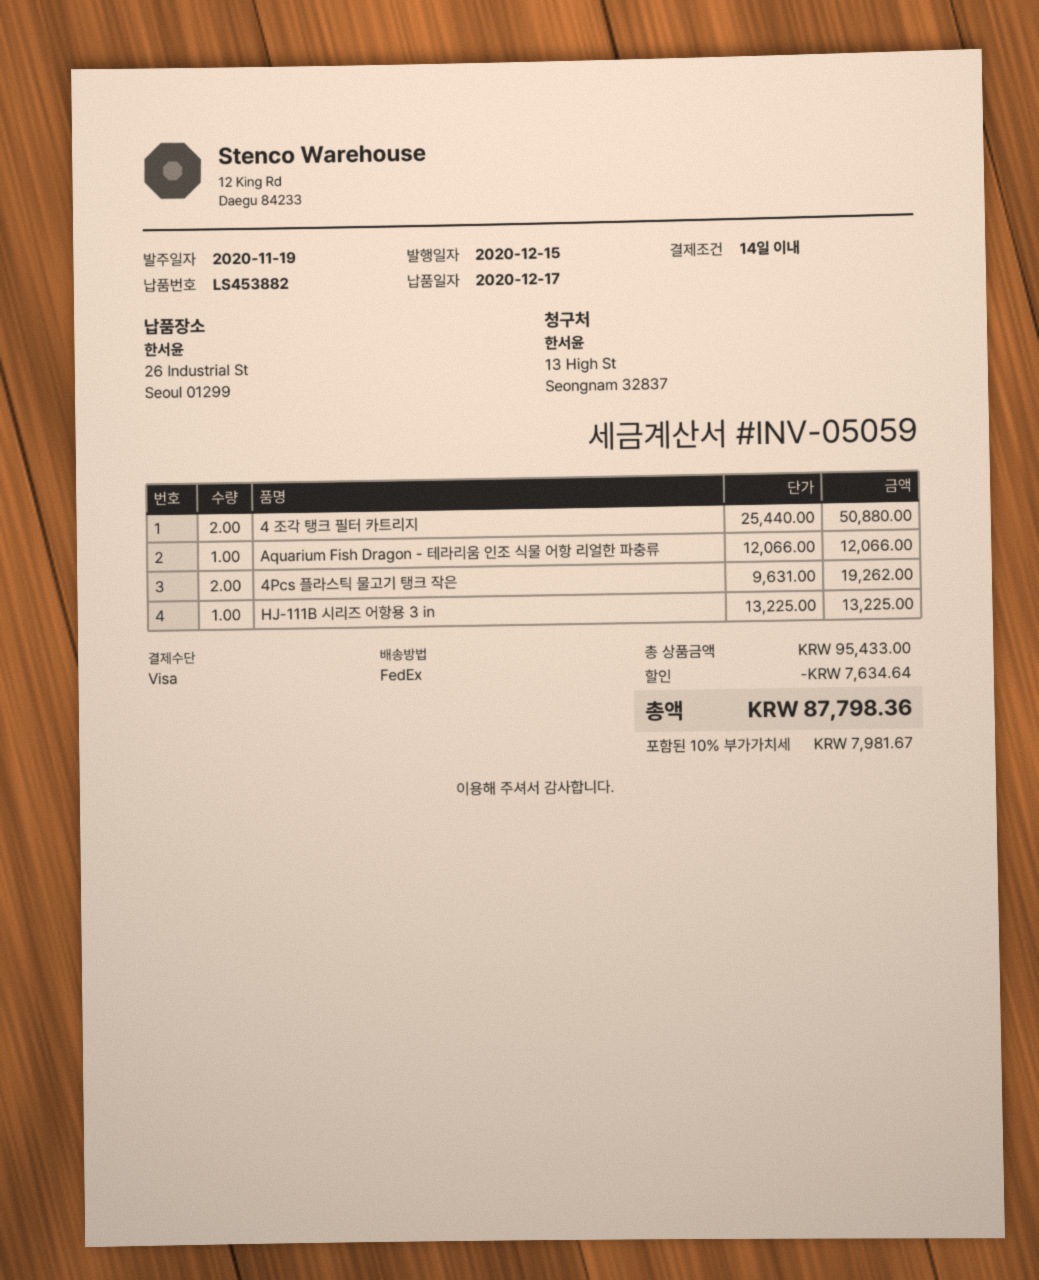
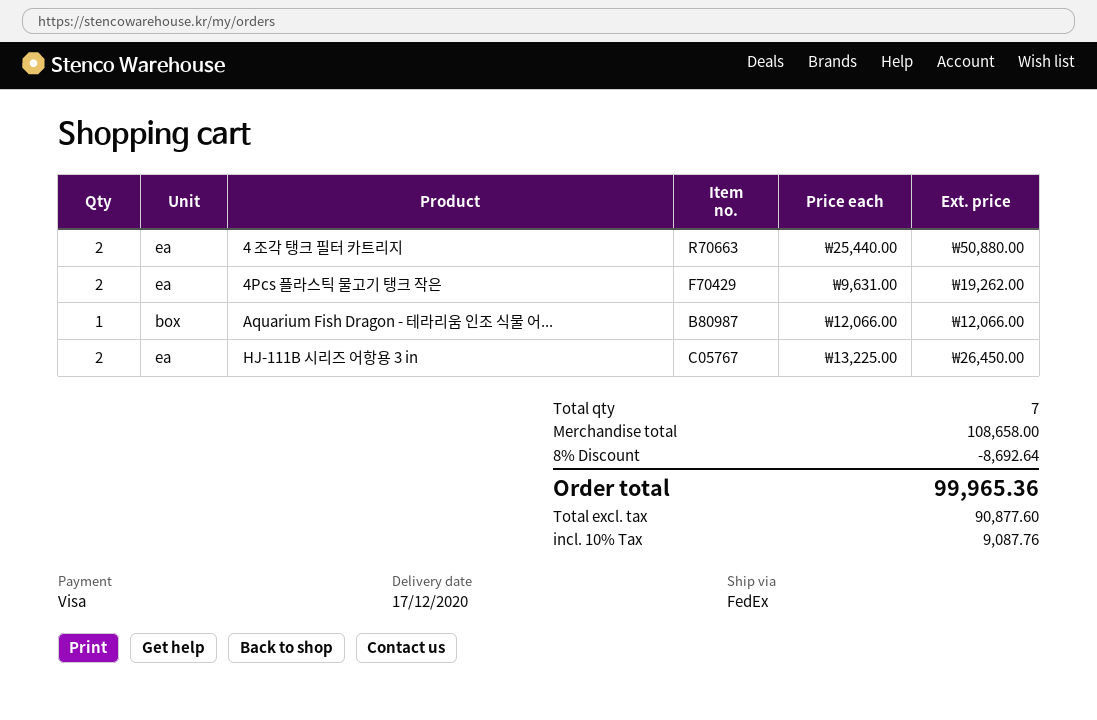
HJ-111B 시리즈 어항용 3 in: 1 x 13225.00 = 13225.00 -> 2 x 13225.00 = 26450.00
subtotal: 95433.00 -> 108658.00
discount: 7634.64 -> 8692.64
tax: 10% = 7981.67 -> 10% = 9087.76
total: 87798.36 -> 99965.36

